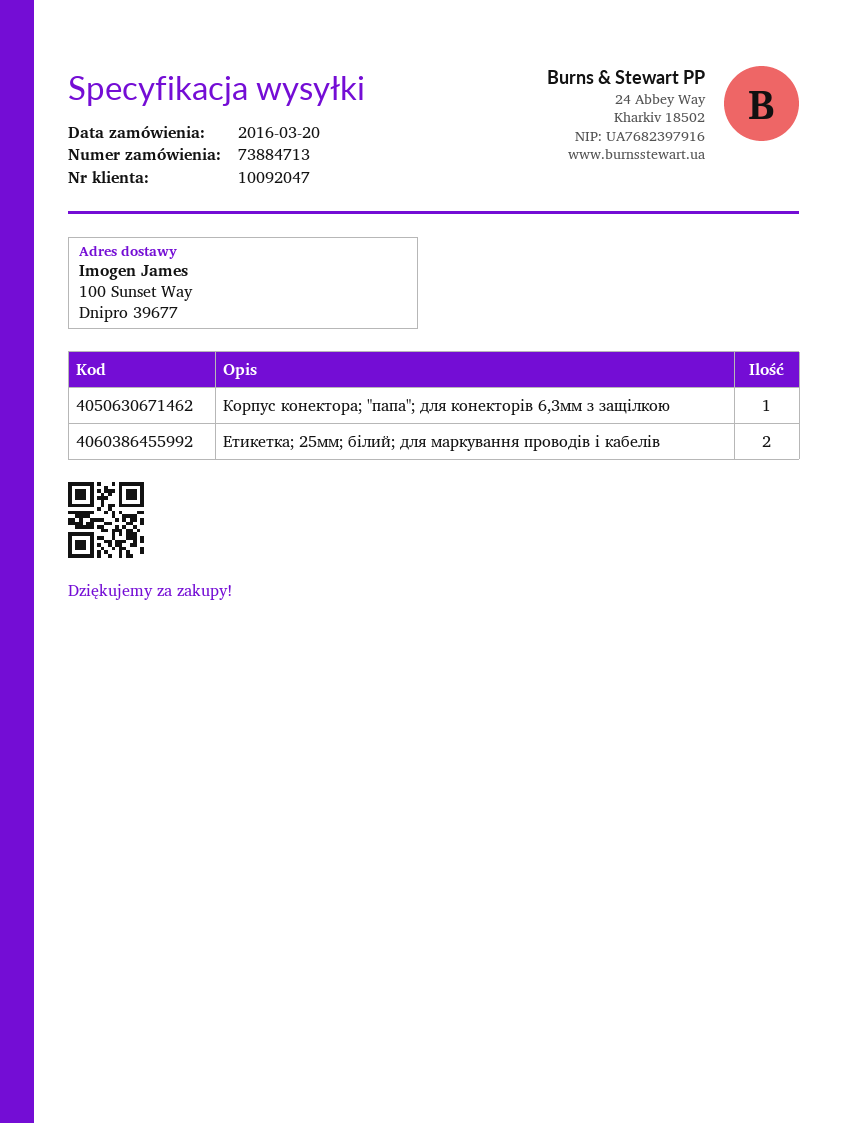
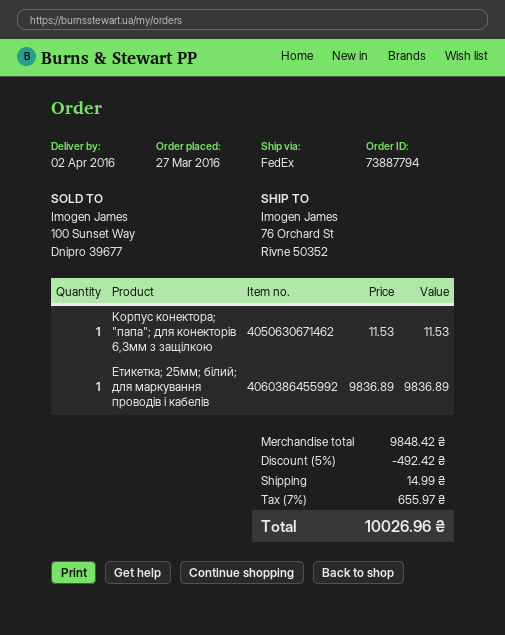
order number: 73884713 -> 73887794
order date: 2016-03-20 -> 2016-03-27
ship to: 100 Sunset Way, Dnipro 39677 -> 76 Orchard St, Rivne 50352
Етикетка; 25мм; білий; для маркування проводів і кабелів: 2 -> 1

